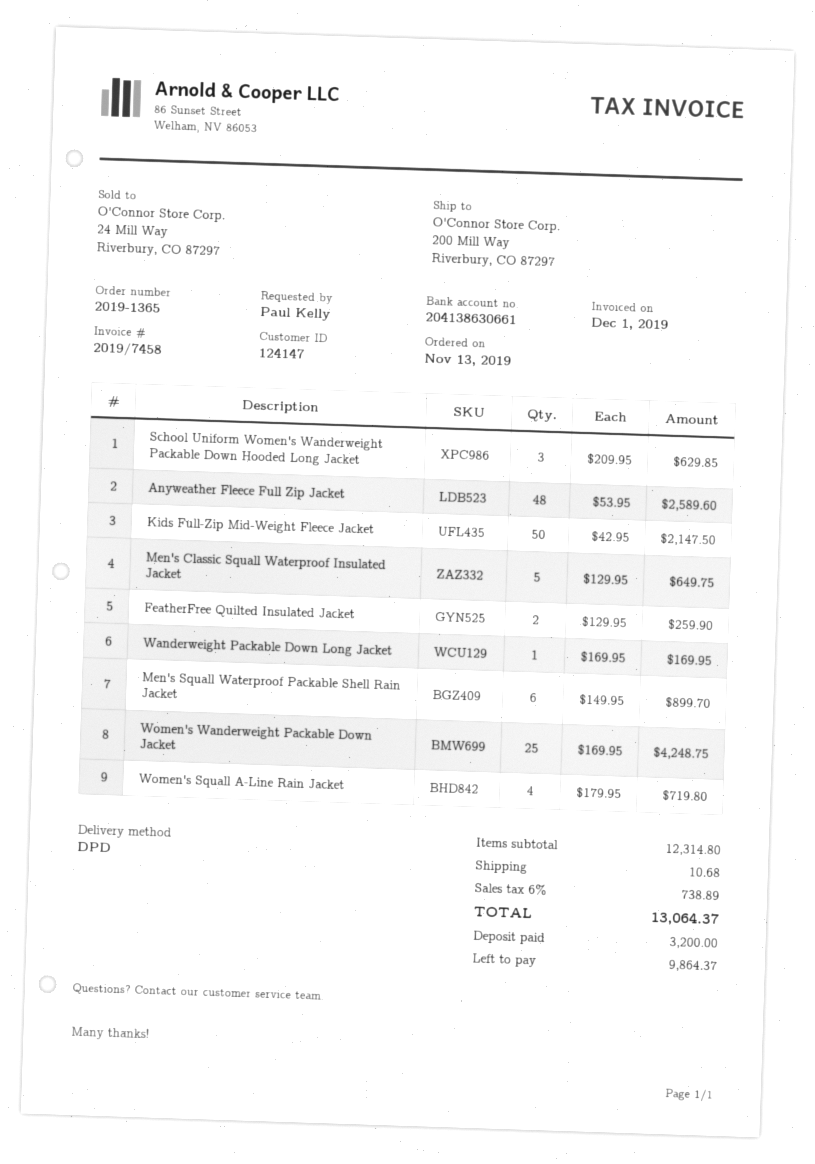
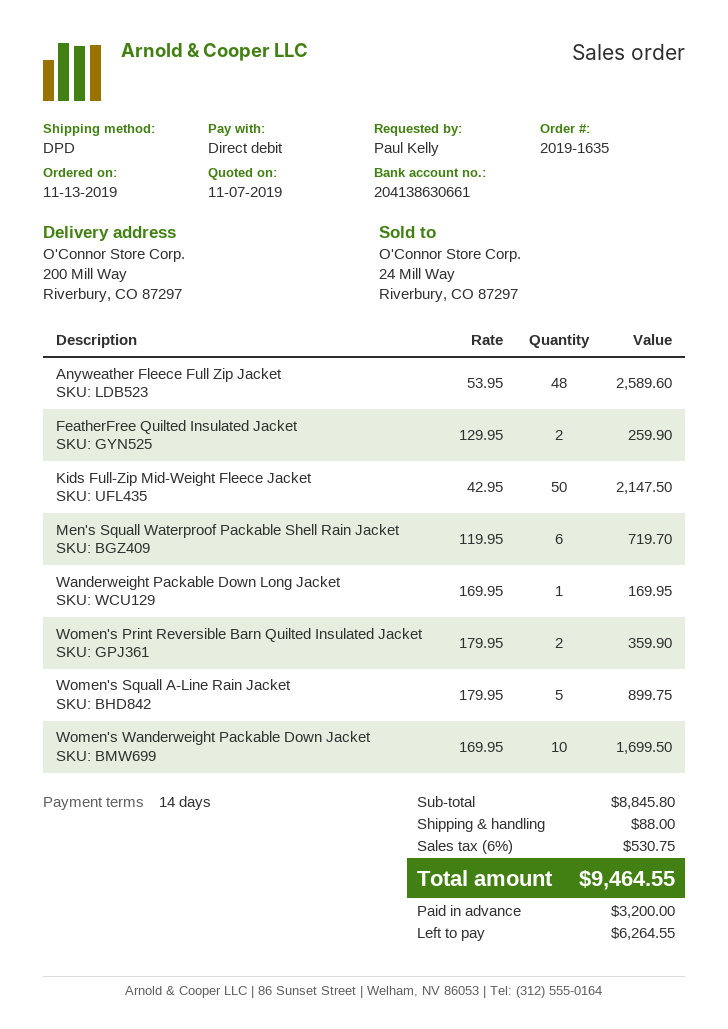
order number: 2019-1365 -> 2019-1635
School Uniform Women's Wanderweight Packable Down Hooded Long Jacket: 3 x 209.95 = 629.85 -> none
Men's Classic Squall Waterproof Insulated Jacket: 5 x 129.95 = 649.75 -> none
Men's Squall Waterproof Packable Shell Rain Jacket: 6 x 149.95 = 899.70 -> 6 x 119.95 = 719.70
Women's Wanderweight Packable Down Jacket: 25 x 169.95 = 4248.75 -> 10 x 169.95 = 1699.50
Women's Squall A-Line Rain Jacket: 4 x 179.95 = 719.80 -> 5 x 179.95 = 899.75
Women's Print Reversible Barn Quilted Insulated Jacket: none -> 2 x 179.95 = 359.90
subtotal: 12314.80 -> 8845.80
shipping: 10.68 -> 88.00
tax: 6% = 738.89 -> 6% = 530.75
total: 13064.37 -> 9464.55
balance: 9864.37 -> 6264.55

